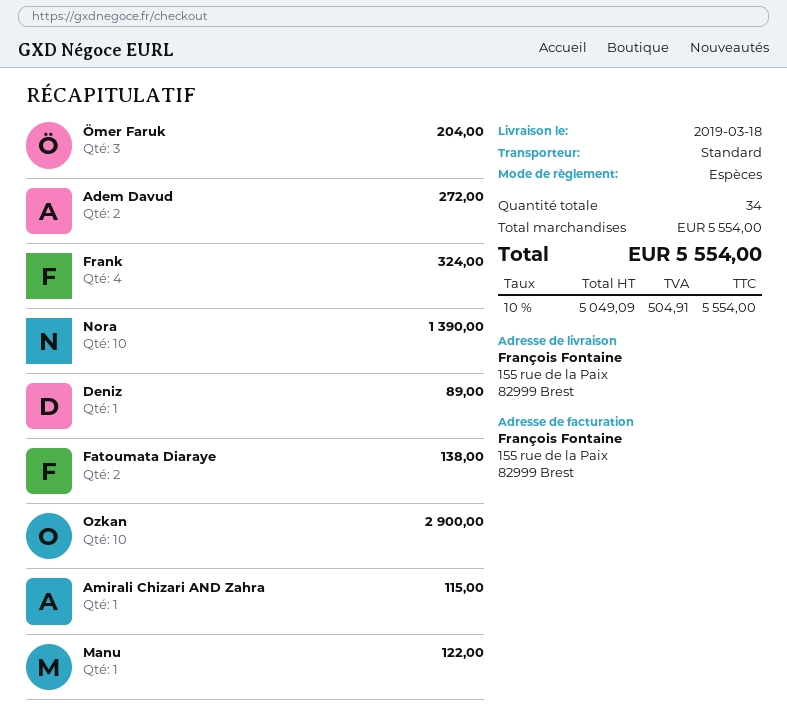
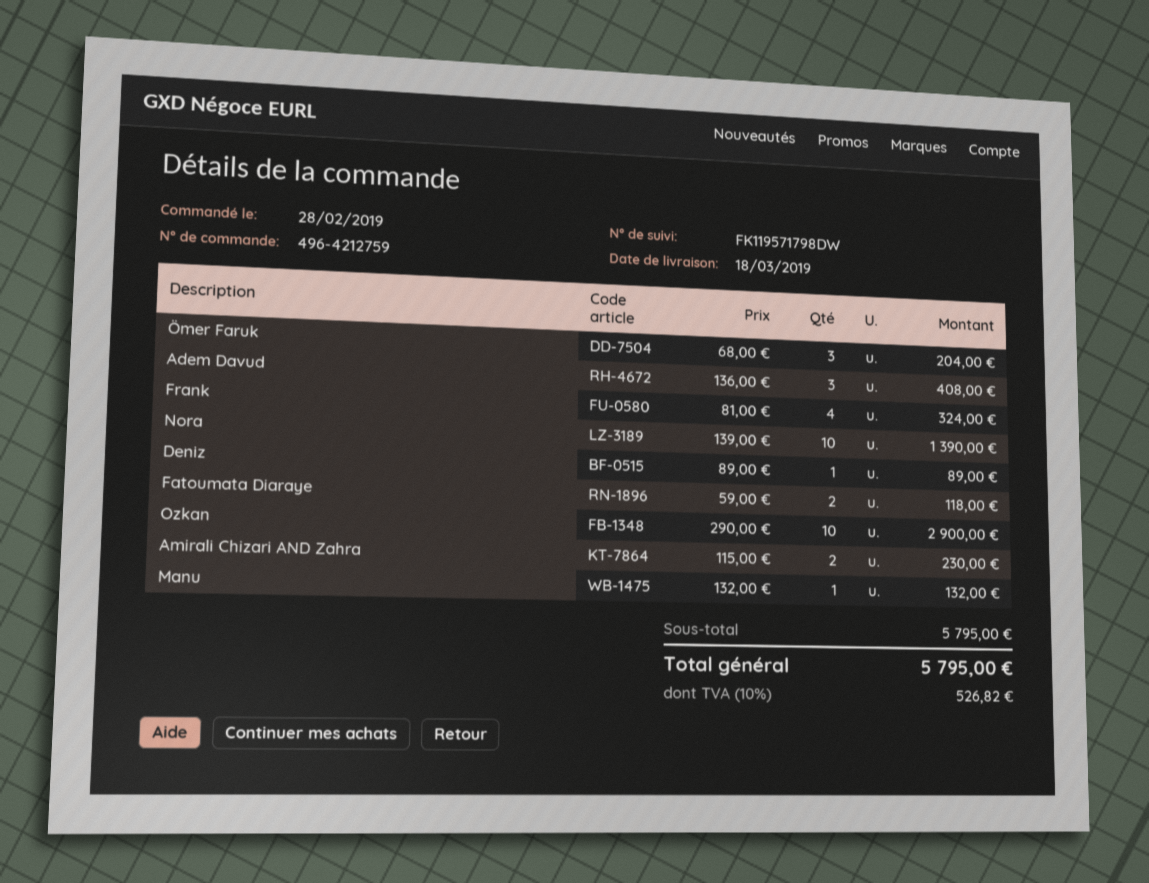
Adem Davud: 2 for 272.00 -> 3 for 408.00
Fatoumata Diaraye: 2 for 138.00 -> 2 for 118.00
Amirali Chizari AND Zahra: 1 for 115.00 -> 2 for 230.00
Manu: 1 for 122.00 -> 1 for 132.00
subtotal: 5554.00 -> 5795.00
tax: 10% = 504.91 -> 10% = 526.82
total: 5554.00 -> 5795.00

